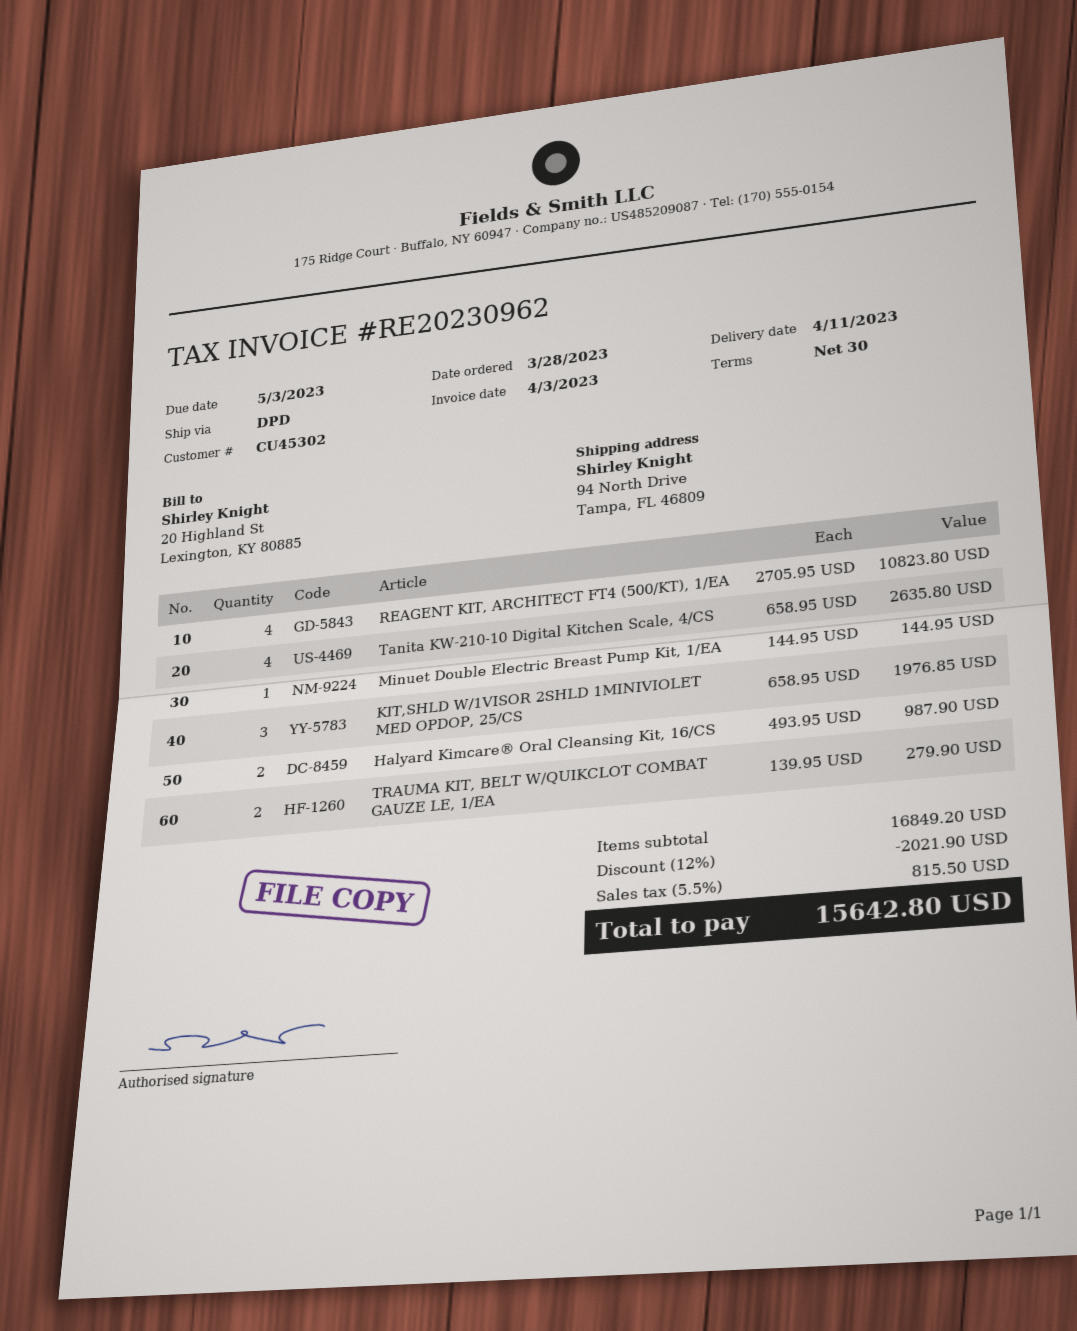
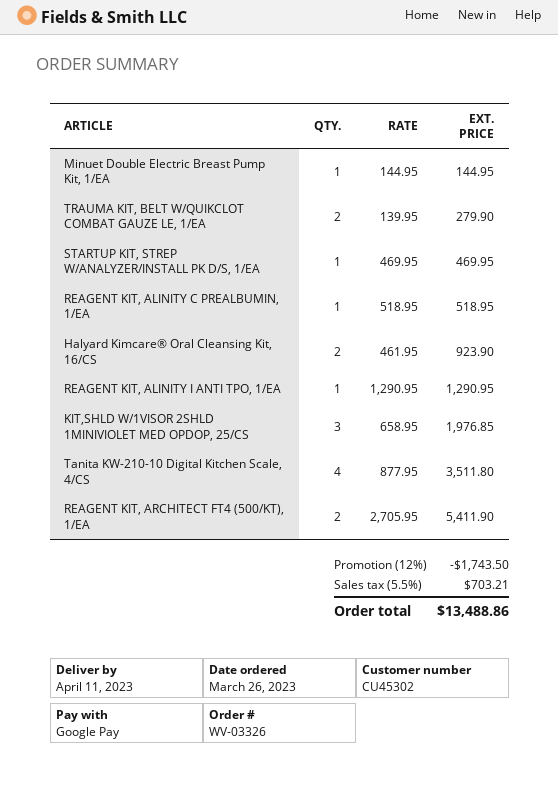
order date: 2023-03-28 -> 2023-03-26
REAGENT KIT, ARCHITECT FT4 (500/KT), 1/EA: 4 x 2705.95 = 10823.80 -> 2 x 2705.95 = 5411.90
Tanita KW-210-10 Digital Kitchen Scale, 4/CS: 4 x 658.95 = 2635.80 -> 4 x 877.95 = 3511.80
Halyard Kimcare® Oral Cleansing Kit, 16/CS: 2 x 493.95 = 987.90 -> 2 x 461.95 = 923.90
STARTUP KIT, STREP W/ANALYZER/INSTALL PK D/S, 1/EA: none -> 1 x 469.95 = 469.95
REAGENT KIT, ALINITY C PREALBUMIN, 1/EA: none -> 1 x 518.95 = 518.95
REAGENT KIT, ALINITY I ANTI TPO, 1/EA: none -> 1 x 1290.95 = 1290.95
discount: 12% = 2021.90 -> 12% = 1743.50
tax: 5.5% = 815.50 -> 5.5% = 703.21
total: 15642.80 -> 13488.86

